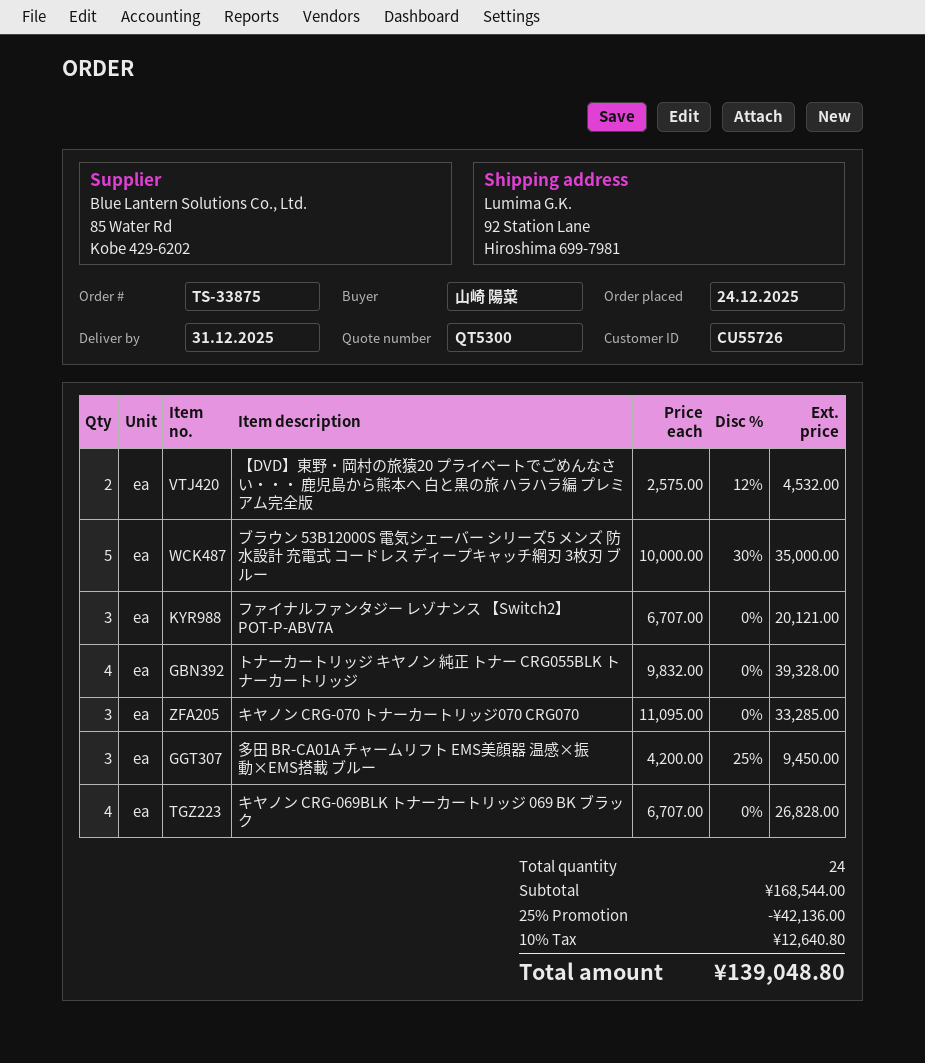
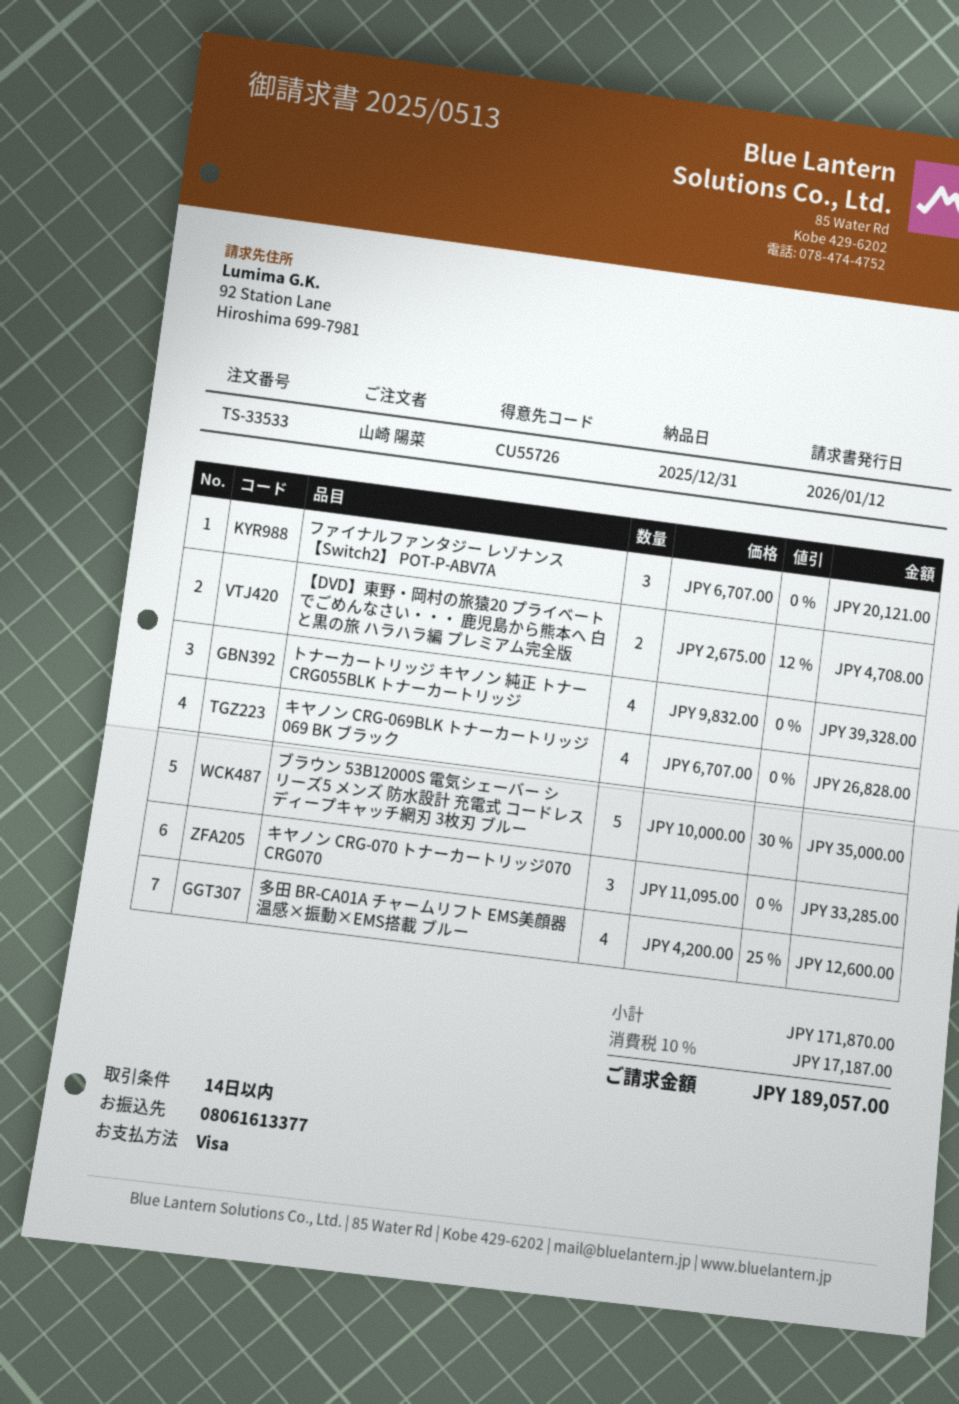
order number: TS-33875 -> TS-33533
【DVD】東野・岡村の旅猿20 プライベートでごめんなさい・・・ 鹿児島から熊本へ 白と黒の旅 ハラハラ編 プレミアム完全版: 2 x 2575.00 - 12% = 4532.00 -> 2 x 2675.00 - 12% = 4708.00
多田 BR-CA01A チャームリフト EMS美顔器 温感×振動×EMS搭載 ブルー: 3 x 4200.00 - 25% = 9450.00 -> 4 x 4200.00 - 25% = 12600.00
subtotal: 168544.00 -> 171870.00
discount: 25% = 42136.00 -> none
tax: 10% = 12640.80 -> 10% = 17187.00
total: 139048.80 -> 189057.00

